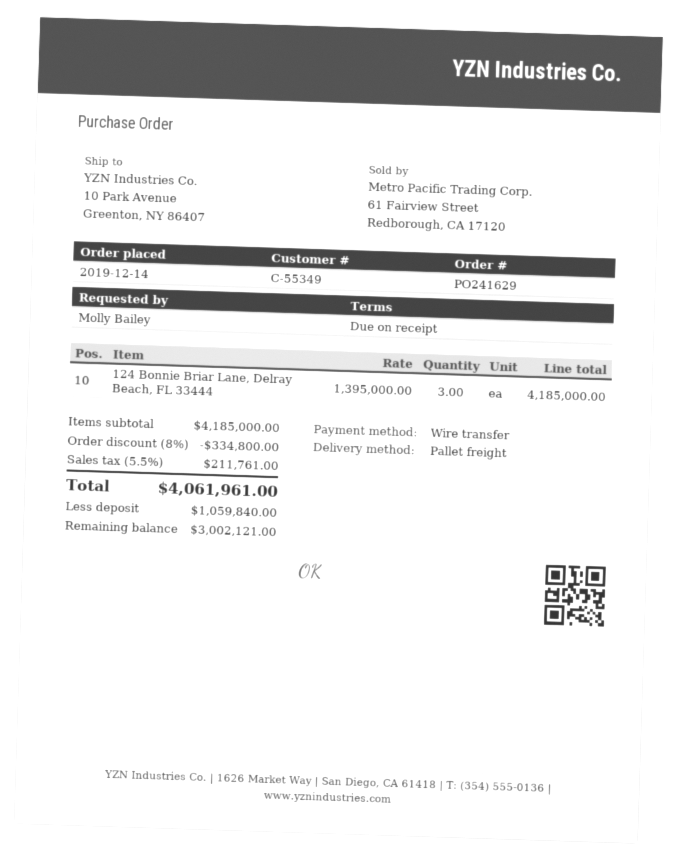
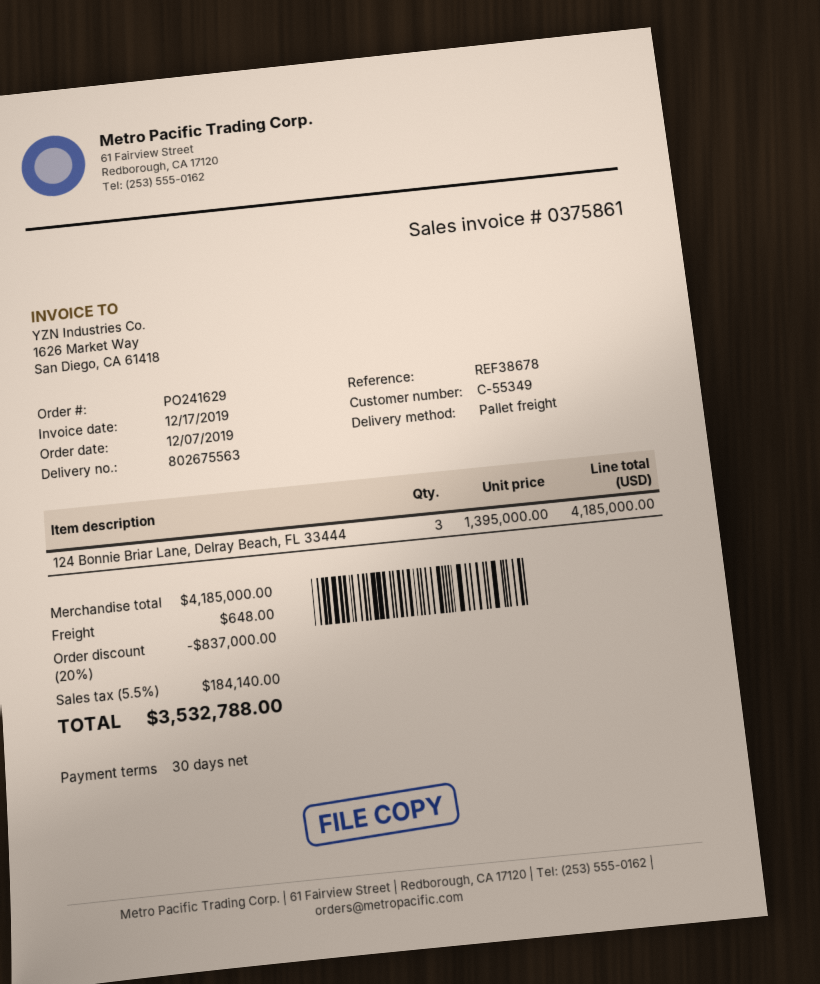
order date: 2019-12-14 -> 2019-12-07
payment terms: on receipt -> 30 days
discount: 8% = 334800.00 -> 20% = 837000.00
shipping: none -> 648.00
tax: 5.5% = 211761.00 -> 5.5% = 184140.00
total: 4061961.00 -> 3532788.00

